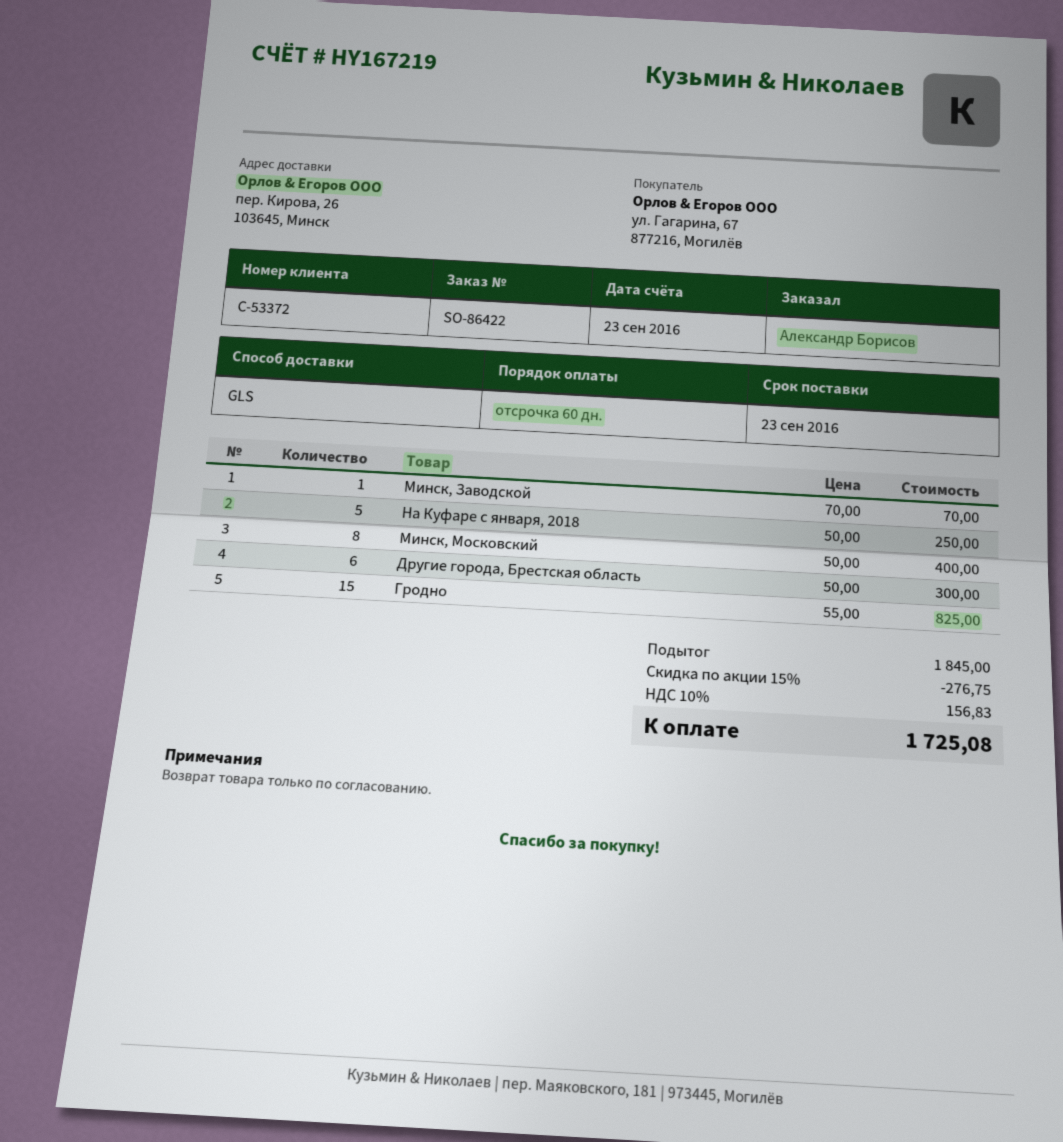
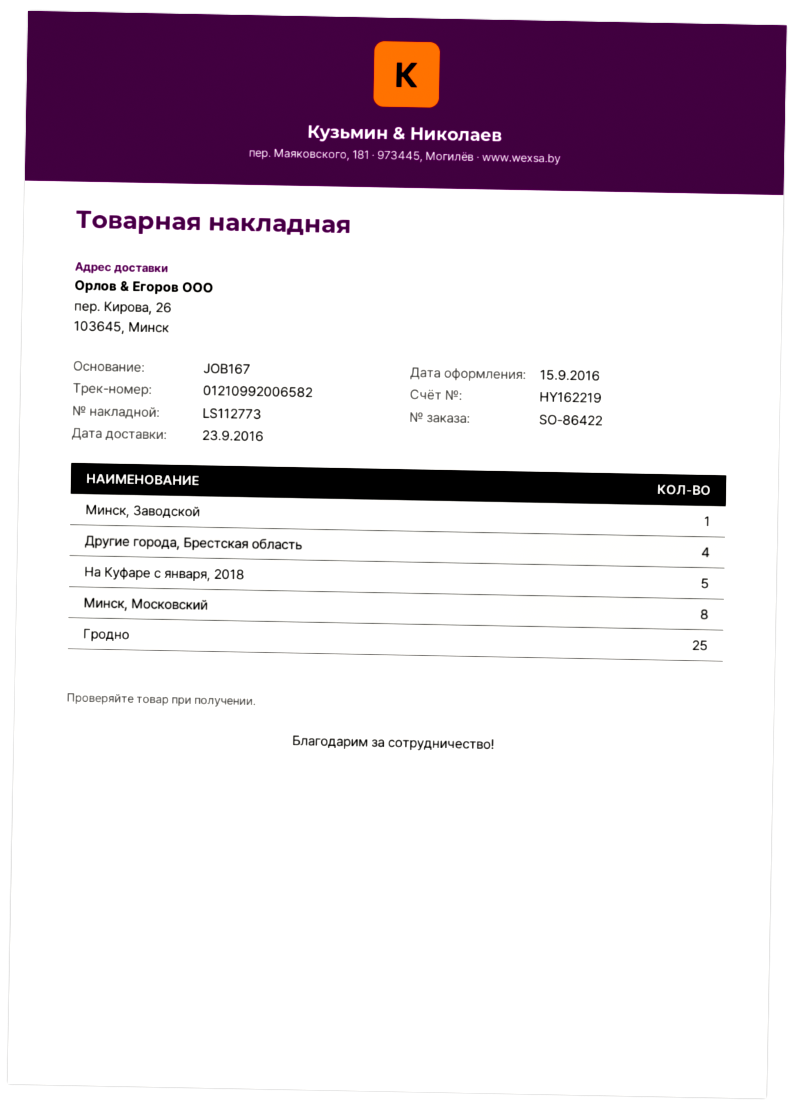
invoice number: HY167219 -> HY162219
Другие города, Брестская область: 6 -> 4
Гродно: 15 -> 25

